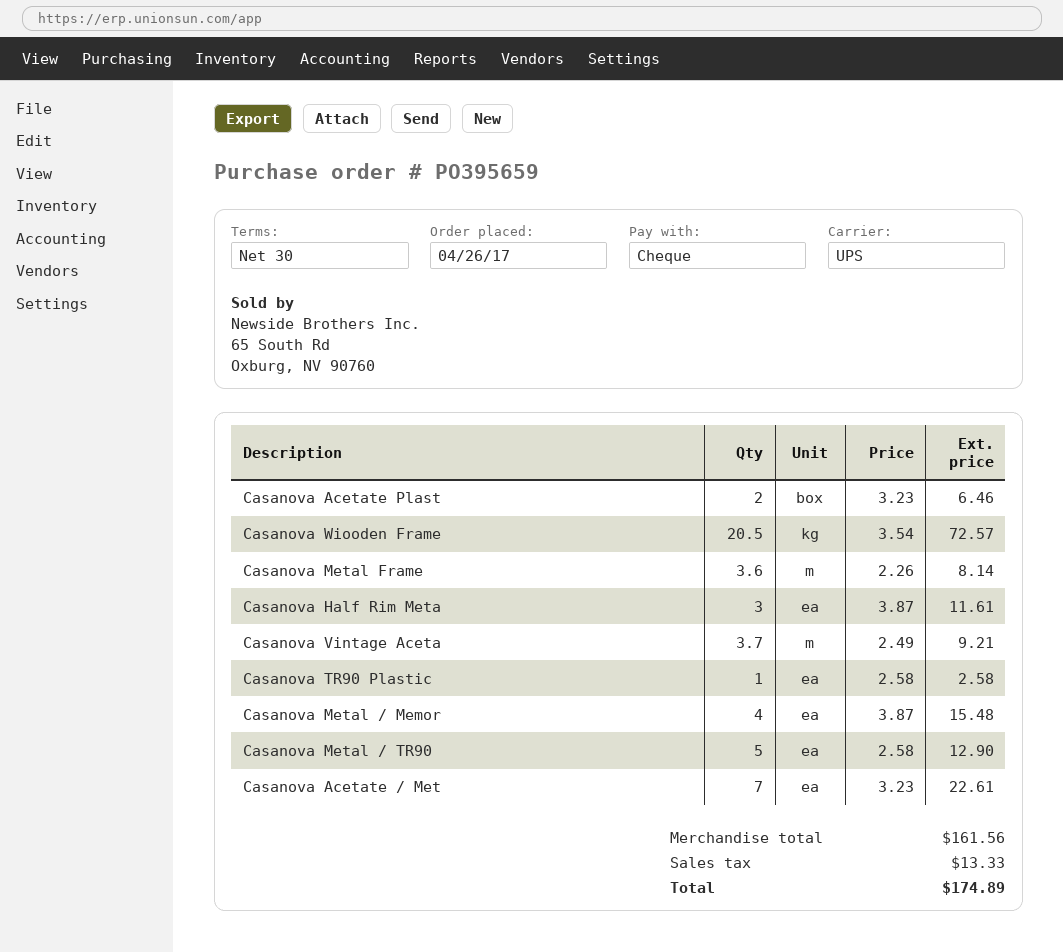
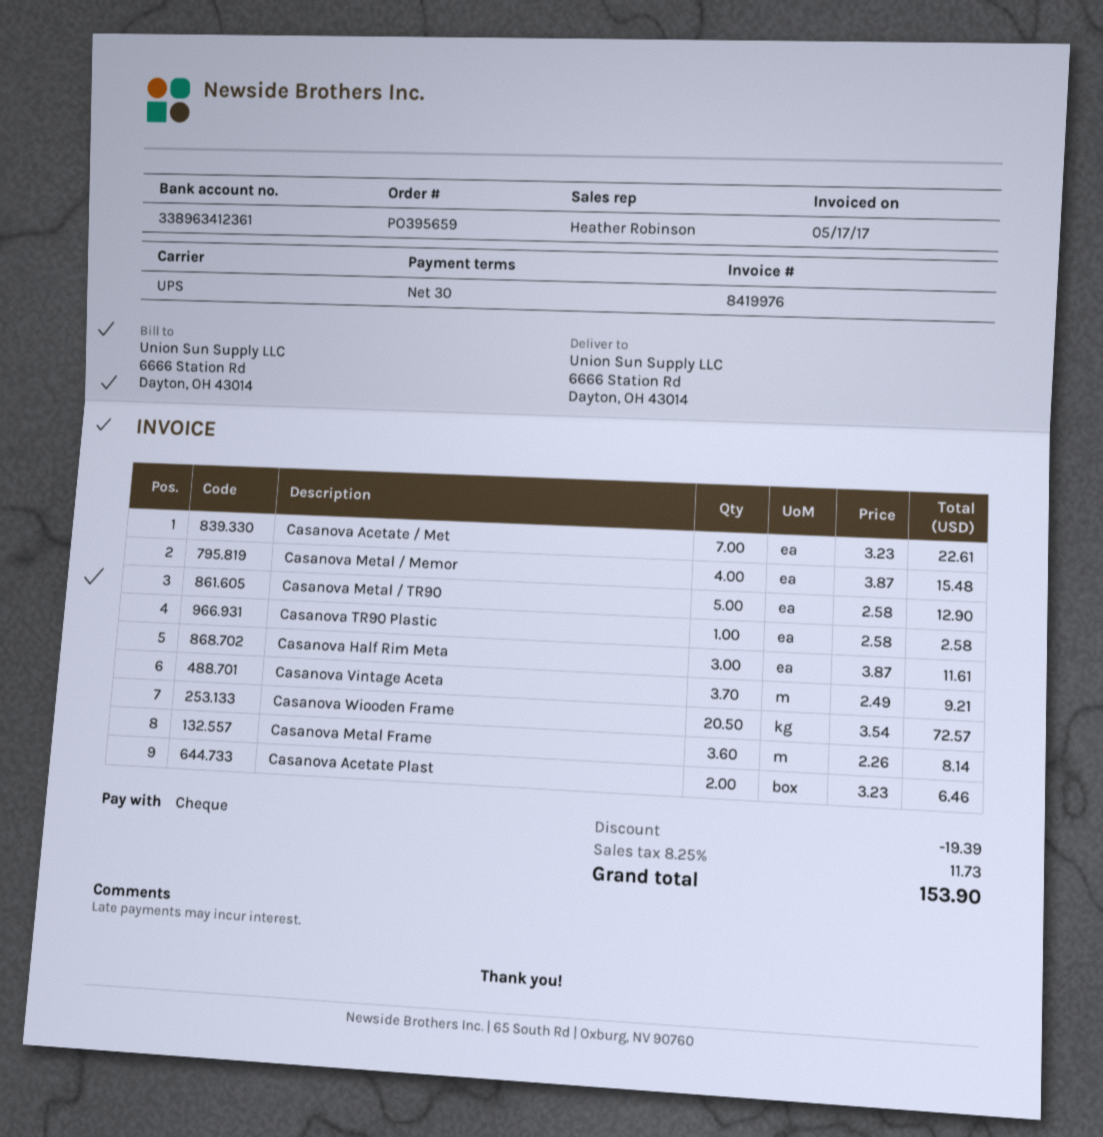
discount: none -> 19.39
tax: 13.33 -> 11.73
total: 174.89 -> 153.90

